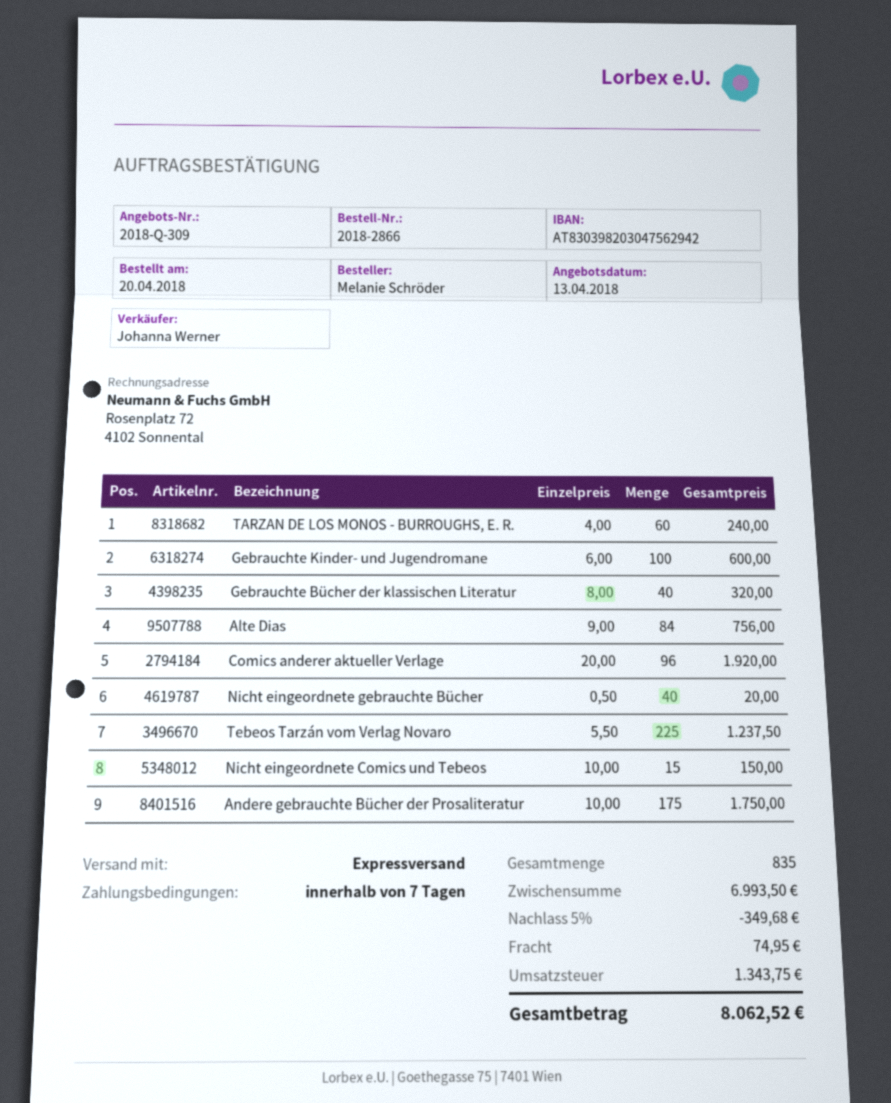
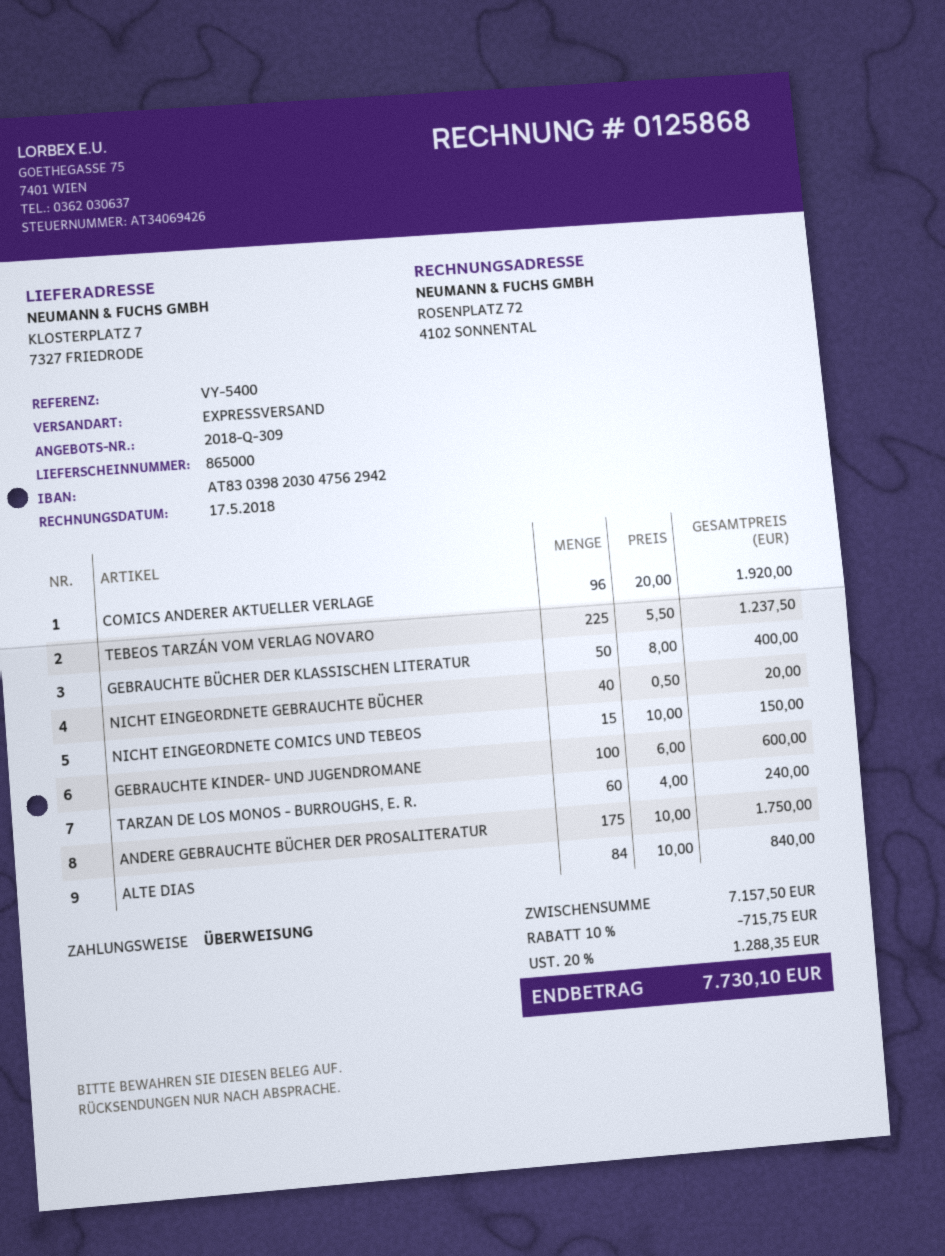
Gebrauchte Bücher der klassischen Literatur: 40 x 8.00 = 320.00 -> 50 x 8.00 = 400.00
Alte Dias: 84 x 9.00 = 756.00 -> 84 x 10.00 = 840.00
subtotal: 6993.50 -> 7157.50
discount: 5% = 349.68 -> 10% = 715.75
shipping: 74.95 -> none
tax: 1343.75 -> 1288.35
total: 8062.52 -> 7730.10

